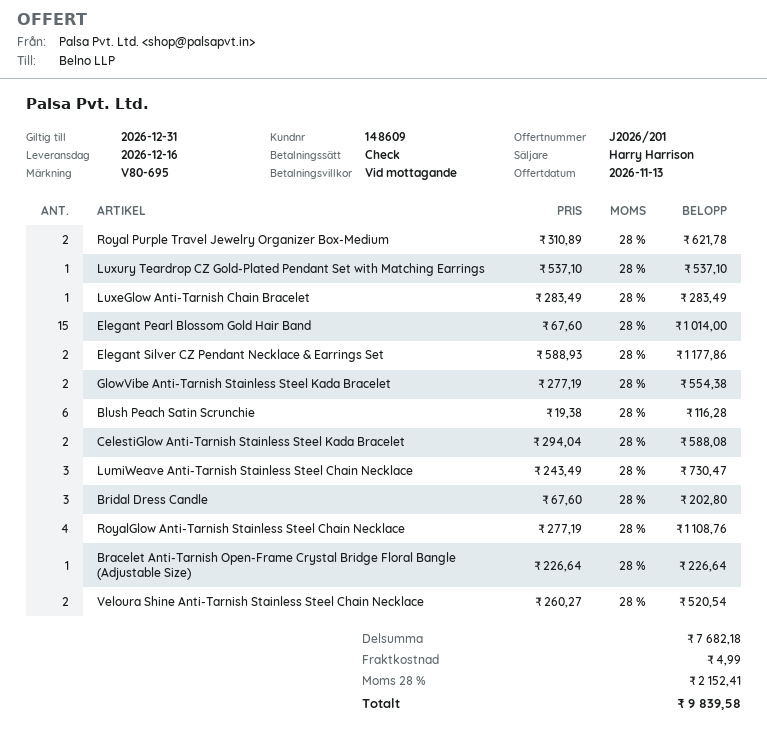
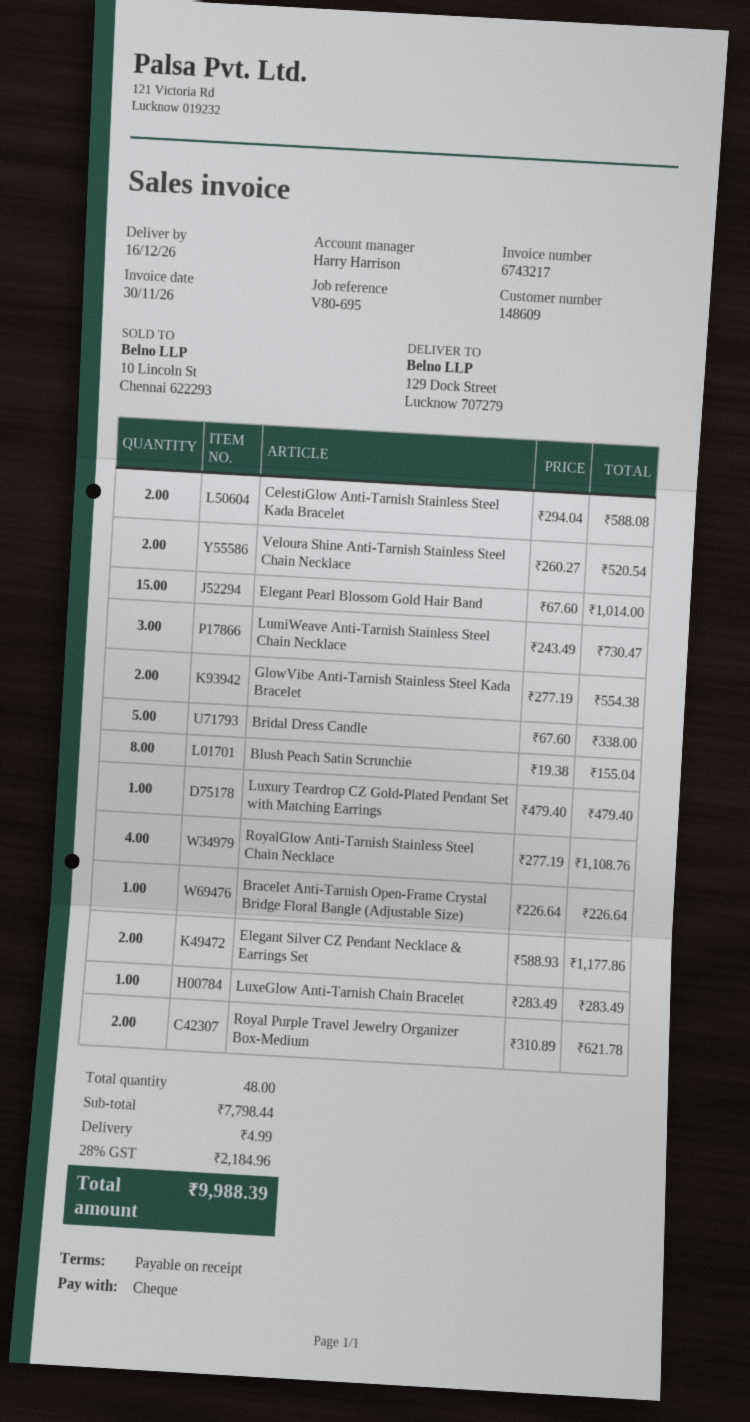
Luxury Teardrop CZ Gold-Plated Pendant Set with Matching Earrings: 1 x 537.10 = 537.10 -> 1 x 479.40 = 479.40
Blush Peach Satin Scrunchie: 6 x 19.38 = 116.28 -> 8 x 19.38 = 155.04
Bridal Dress Candle: 3 x 67.60 = 202.80 -> 5 x 67.60 = 338.00
subtotal: 7682.18 -> 7798.44
tax: 28% = 2152.41 -> 28% = 2184.96
total: 9839.58 -> 9988.39

